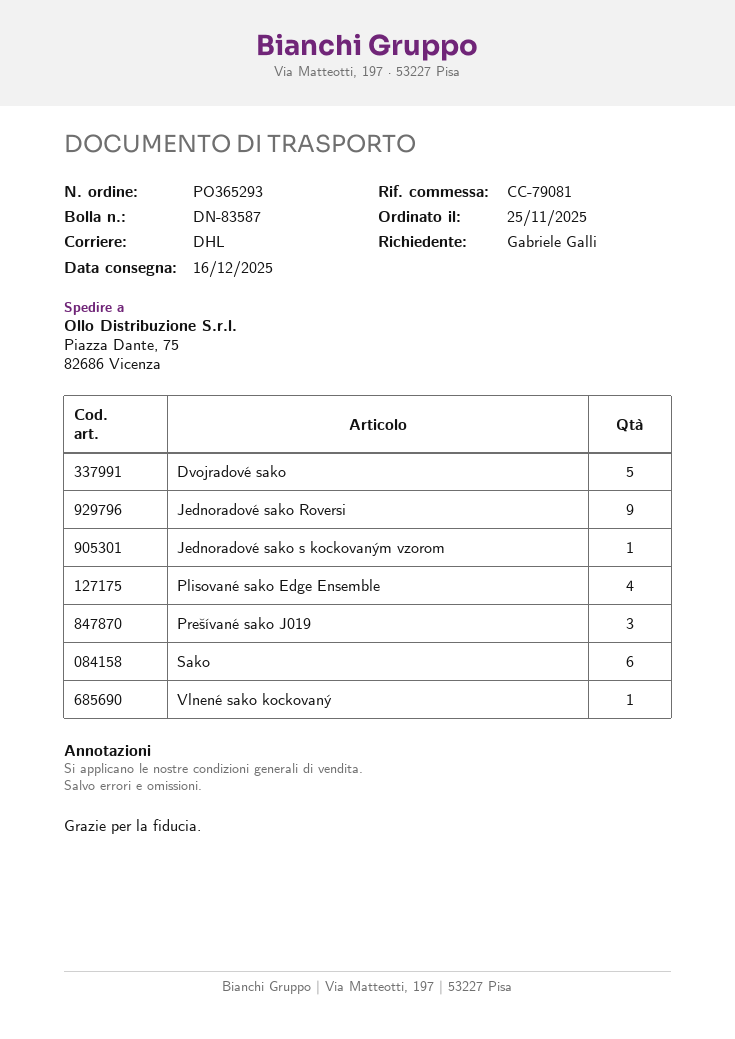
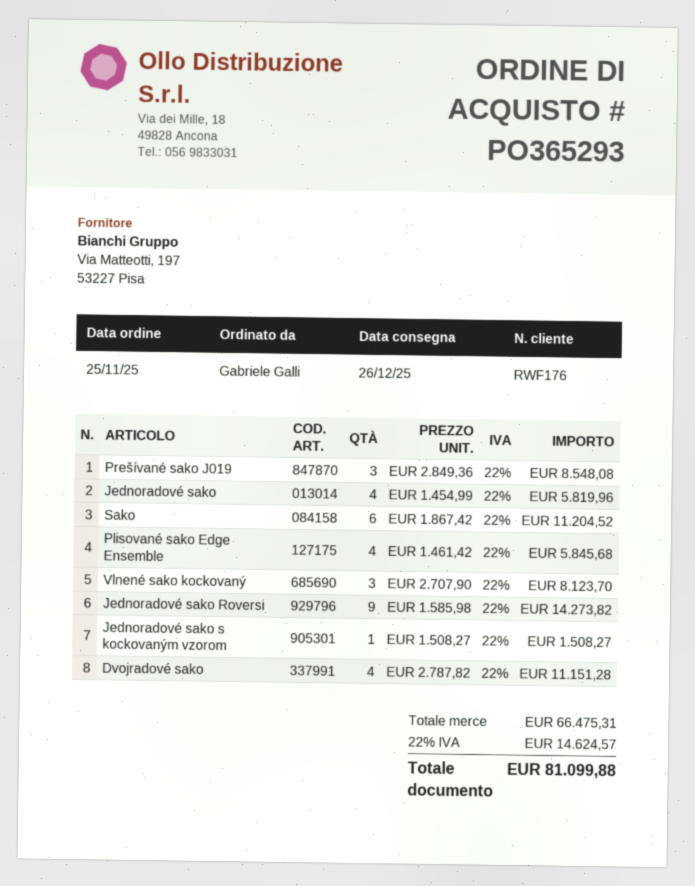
delivery date: 2025-12-16 -> 2025-12-26
Dvojradové sako: 5 -> 4
Vlnené sako kockovaný: 1 -> 3
Jednoradové sako: none -> 4

